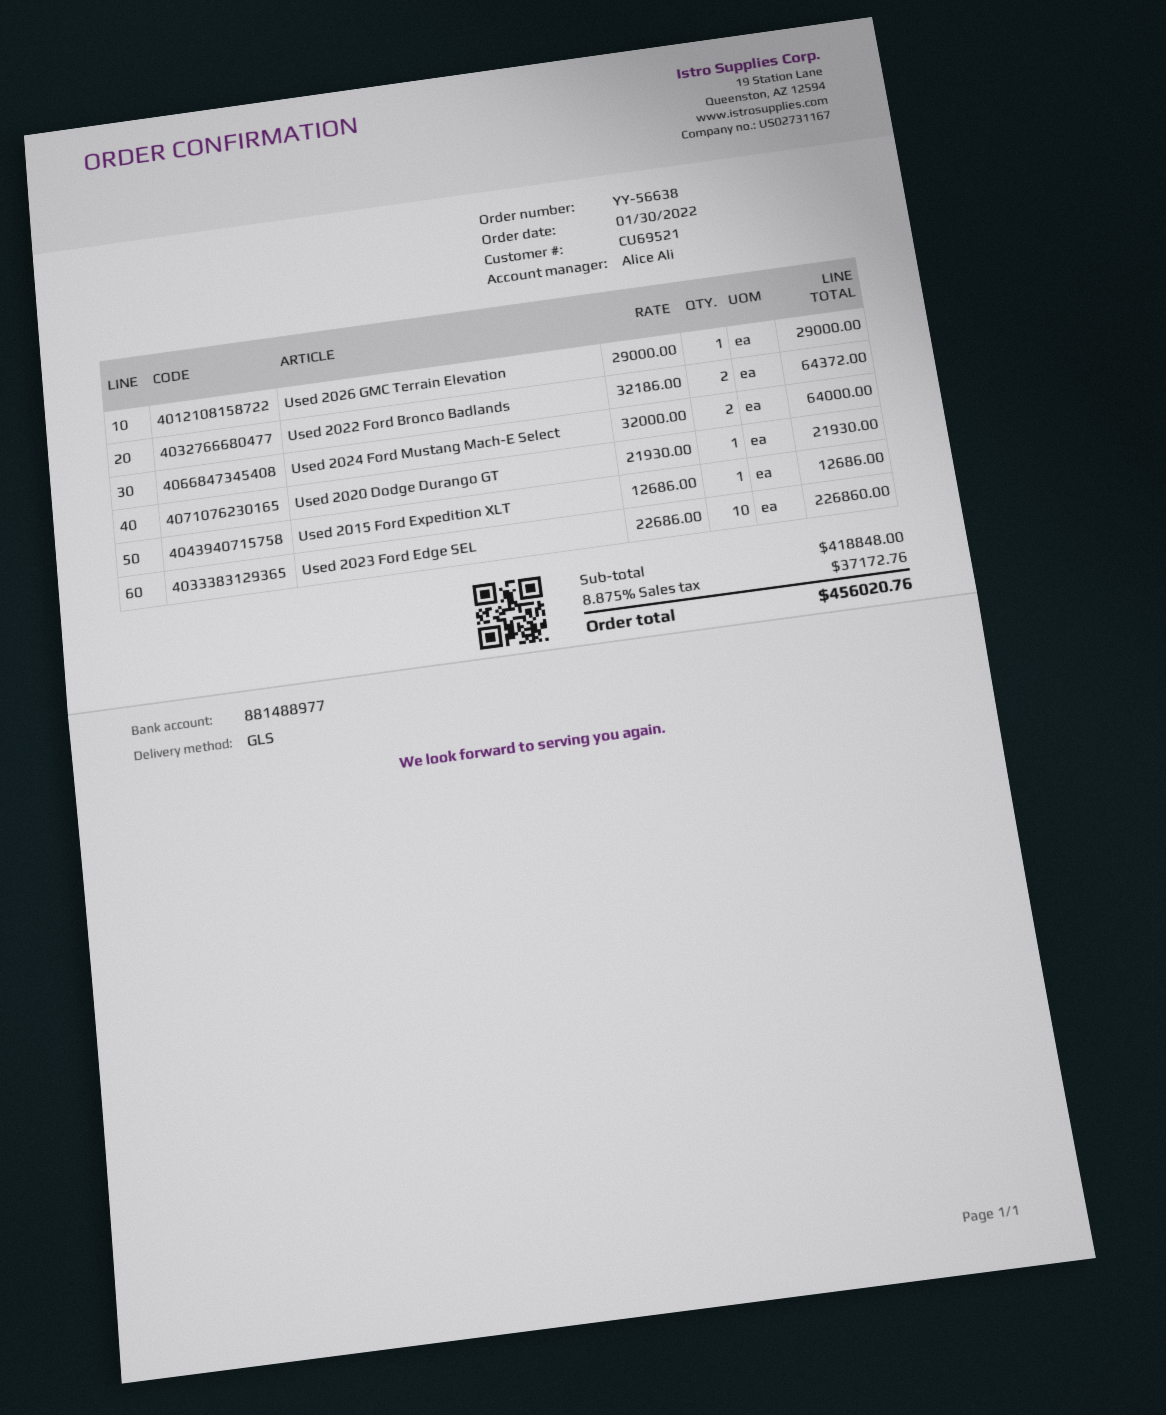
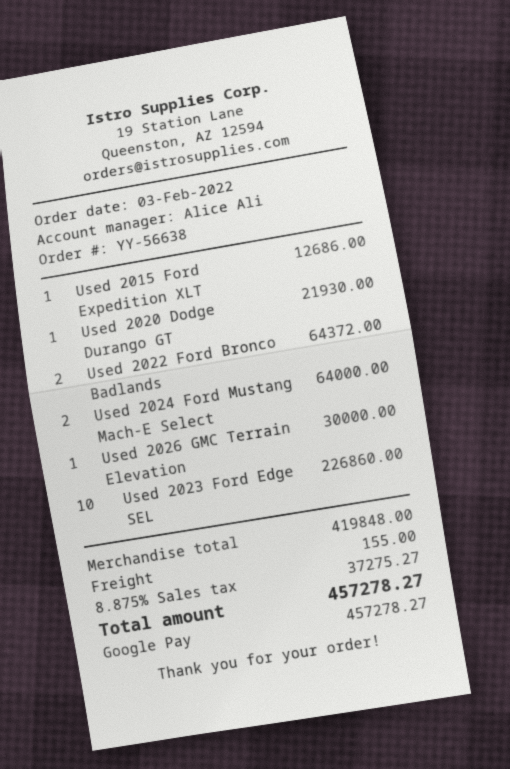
order date: 2022-01-30 -> 2022-02-03
Used 2026 GMC Terrain Elevation: 1 for 29000.00 -> 1 for 30000.00
subtotal: 418848.00 -> 419848.00
shipping: none -> 155.00
tax: 8.875% = 37172.76 -> 8.875% = 37275.27
total: 456020.76 -> 457278.27

